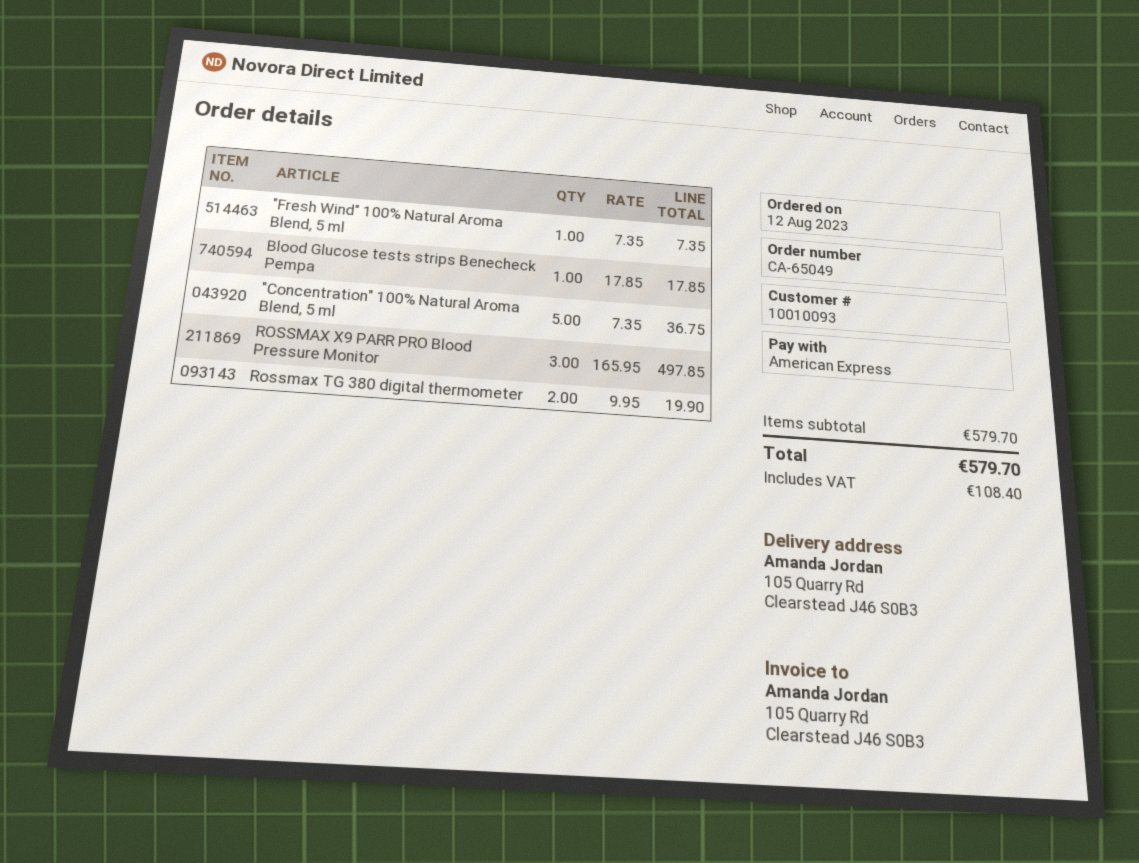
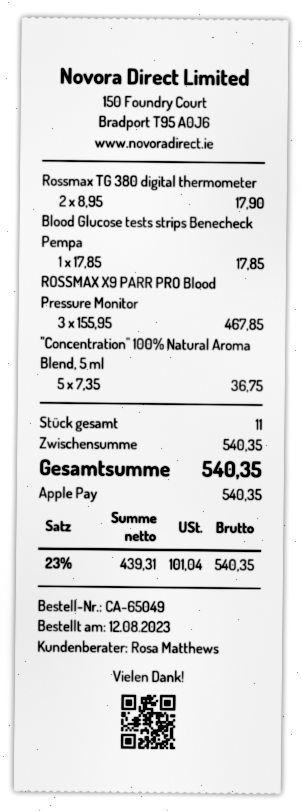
payment method: American Express -> Apple Pay
"Fresh Wind" 100% Natural Aroma Blend, 5 ml: 1 x 7.35 = 7.35 -> none
ROSSMAX X9 PARR PRO Blood Pressure Monitor: 3 x 165.95 = 497.85 -> 3 x 155.95 = 467.85
Rossmax TG 380 digital thermometer: 2 x 9.95 = 19.90 -> 2 x 8.95 = 17.90
subtotal: 579.70 -> 540.35
tax: 108.40 -> 101.04
total: 579.70 -> 540.35

